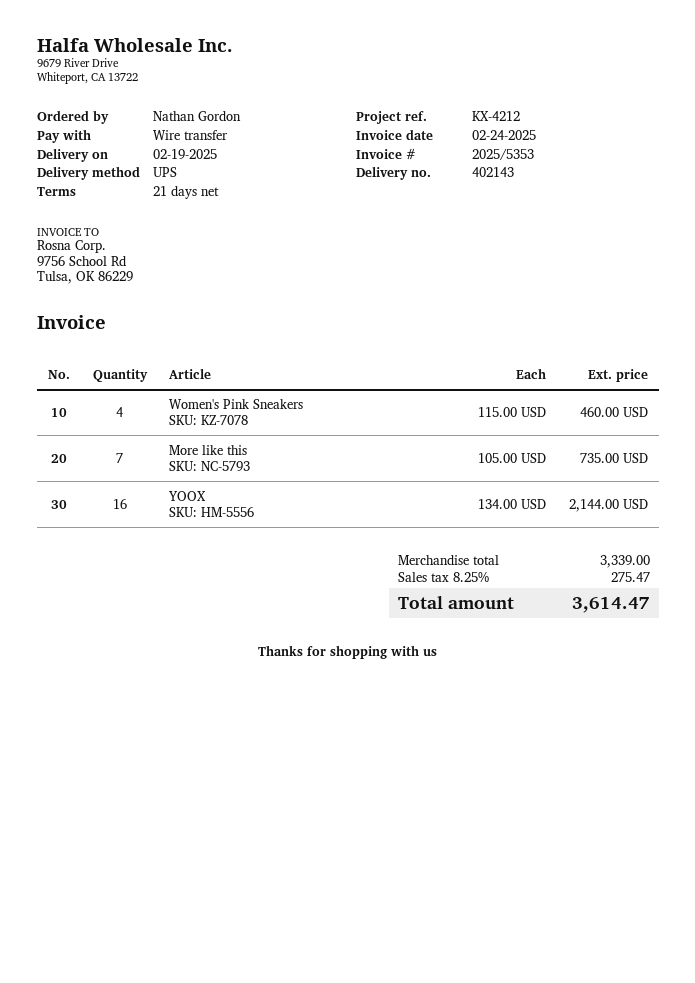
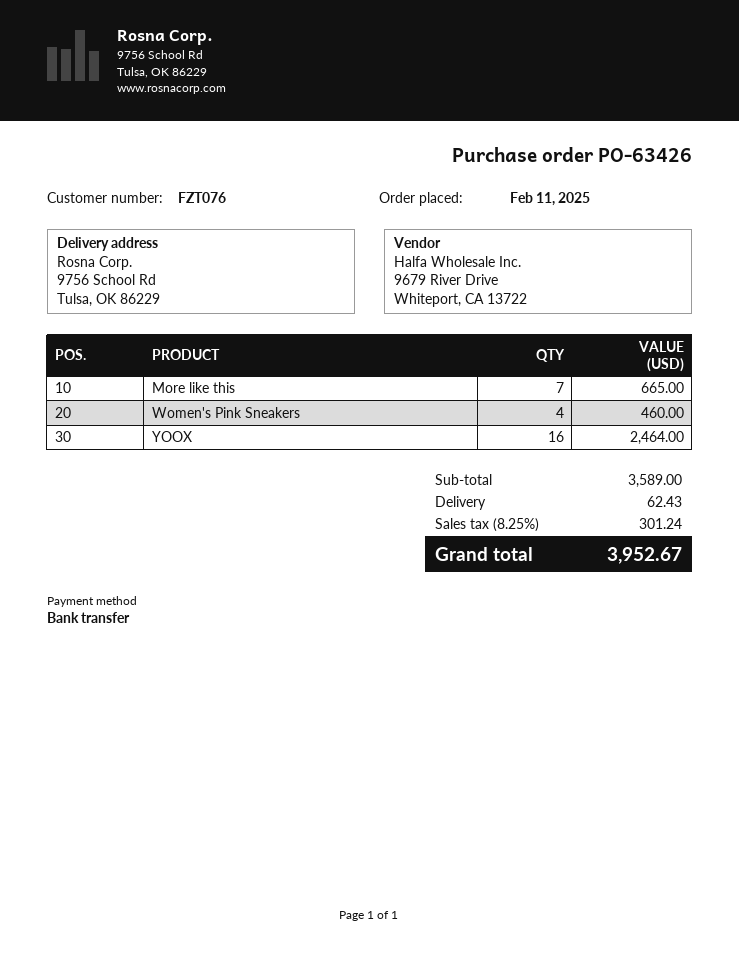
More like this: 7 for 735.00 -> 7 for 665.00
YOOX: 16 for 2144.00 -> 16 for 2464.00
subtotal: 3339.00 -> 3589.00
shipping: none -> 62.43
tax: 8.25% = 275.47 -> 8.25% = 301.24
total: 3614.47 -> 3952.67

